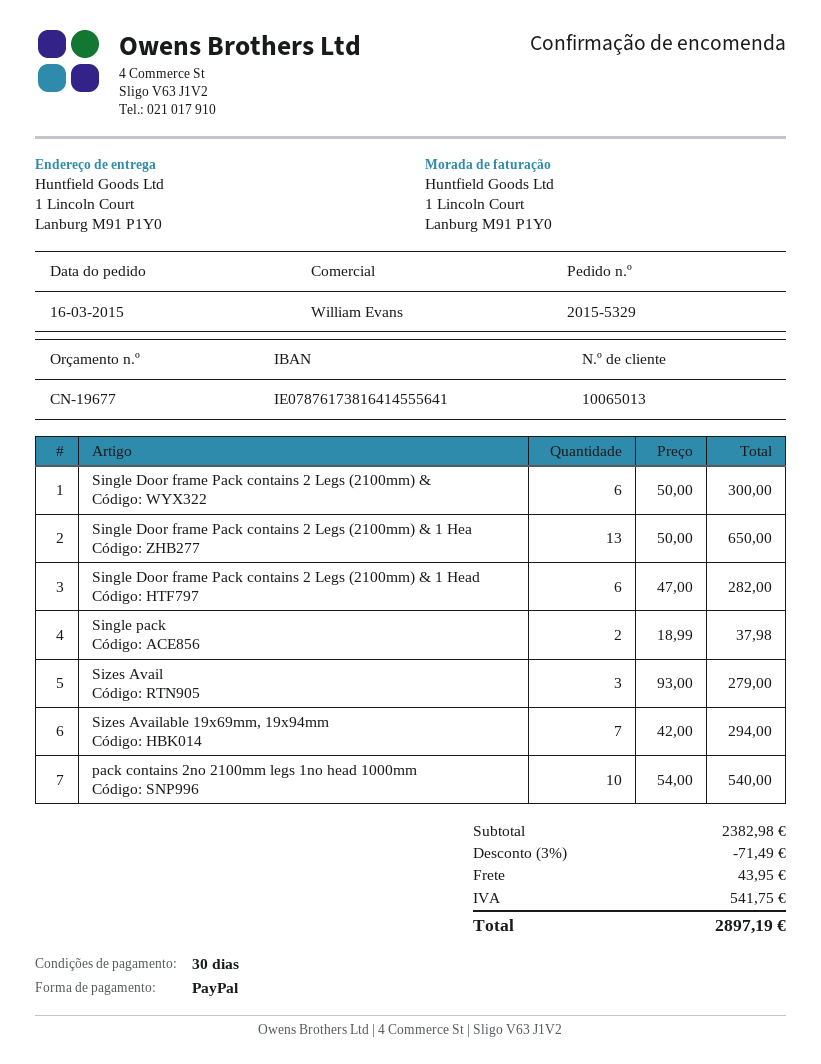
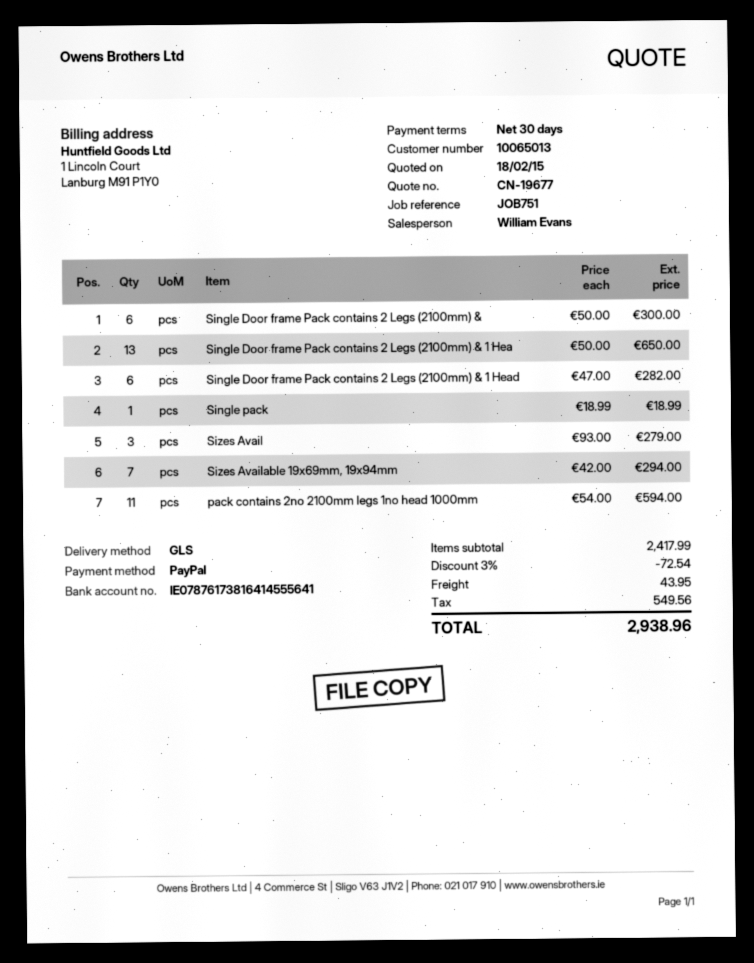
Single pack: 2 x 18.99 = 37.98 -> 1 x 18.99 = 18.99
pack contains 2no 2100mm legs 1no head 1000mm: 10 x 54.00 = 540.00 -> 11 x 54.00 = 594.00
subtotal: 2382.98 -> 2417.99
discount: 3% = 71.49 -> 3% = 72.54
tax: 541.75 -> 549.56
total: 2897.19 -> 2938.96

